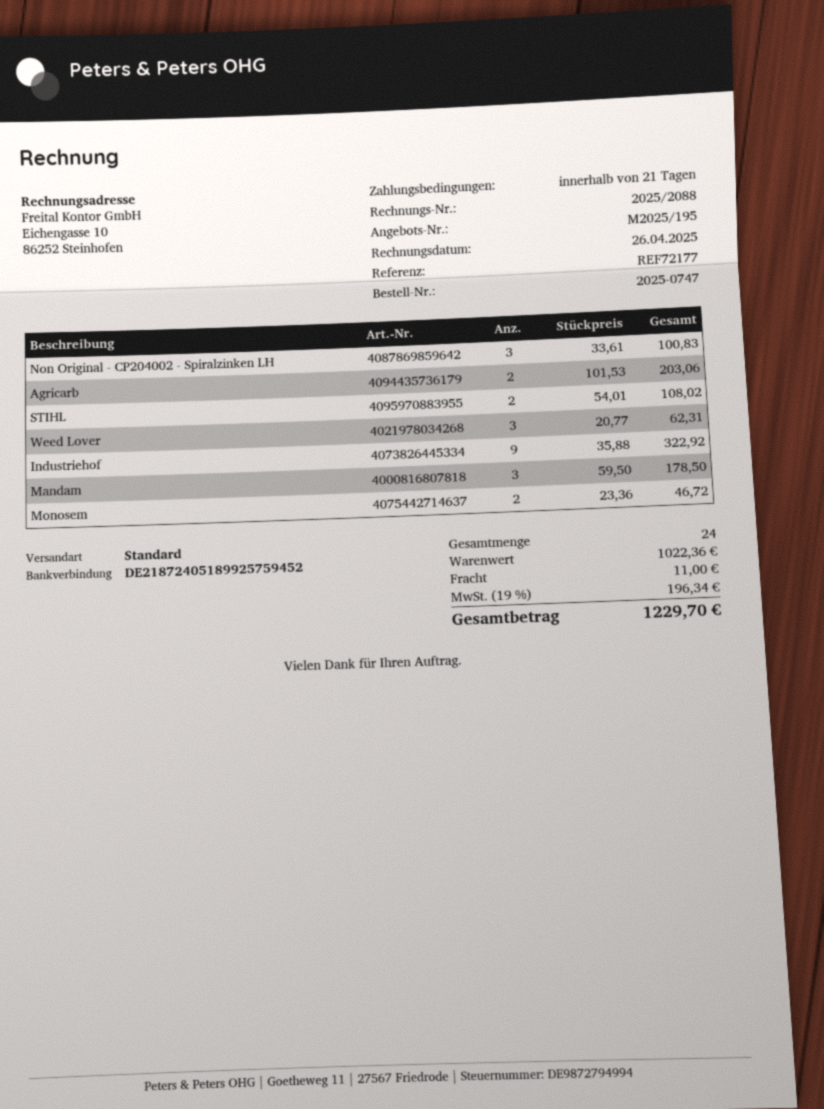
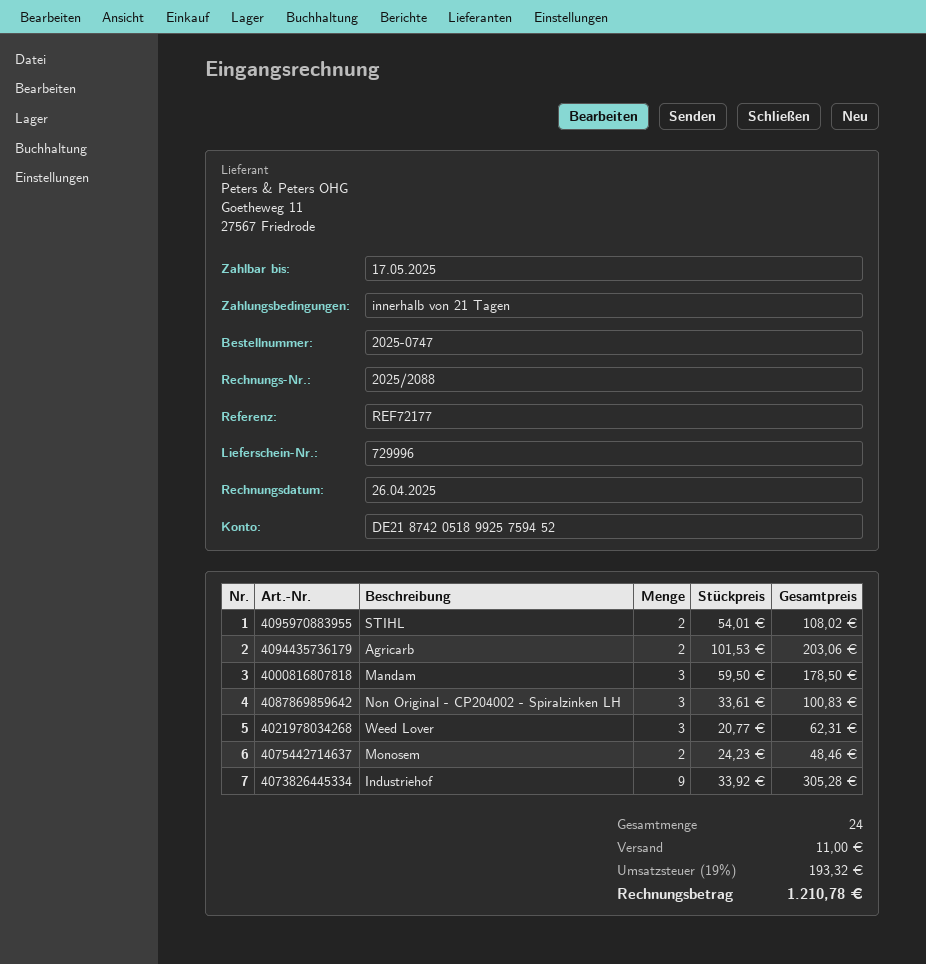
bank account: DE21872405189925759452 -> DE21874205189925759452
Industriehof: 9 x 35.88 = 322.92 -> 9 x 33.92 = 305.28
Monosem: 2 x 23.36 = 46.72 -> 2 x 24.23 = 48.46
tax: 19% = 196.34 -> 19% = 193.32
total: 1229.70 -> 1210.78

